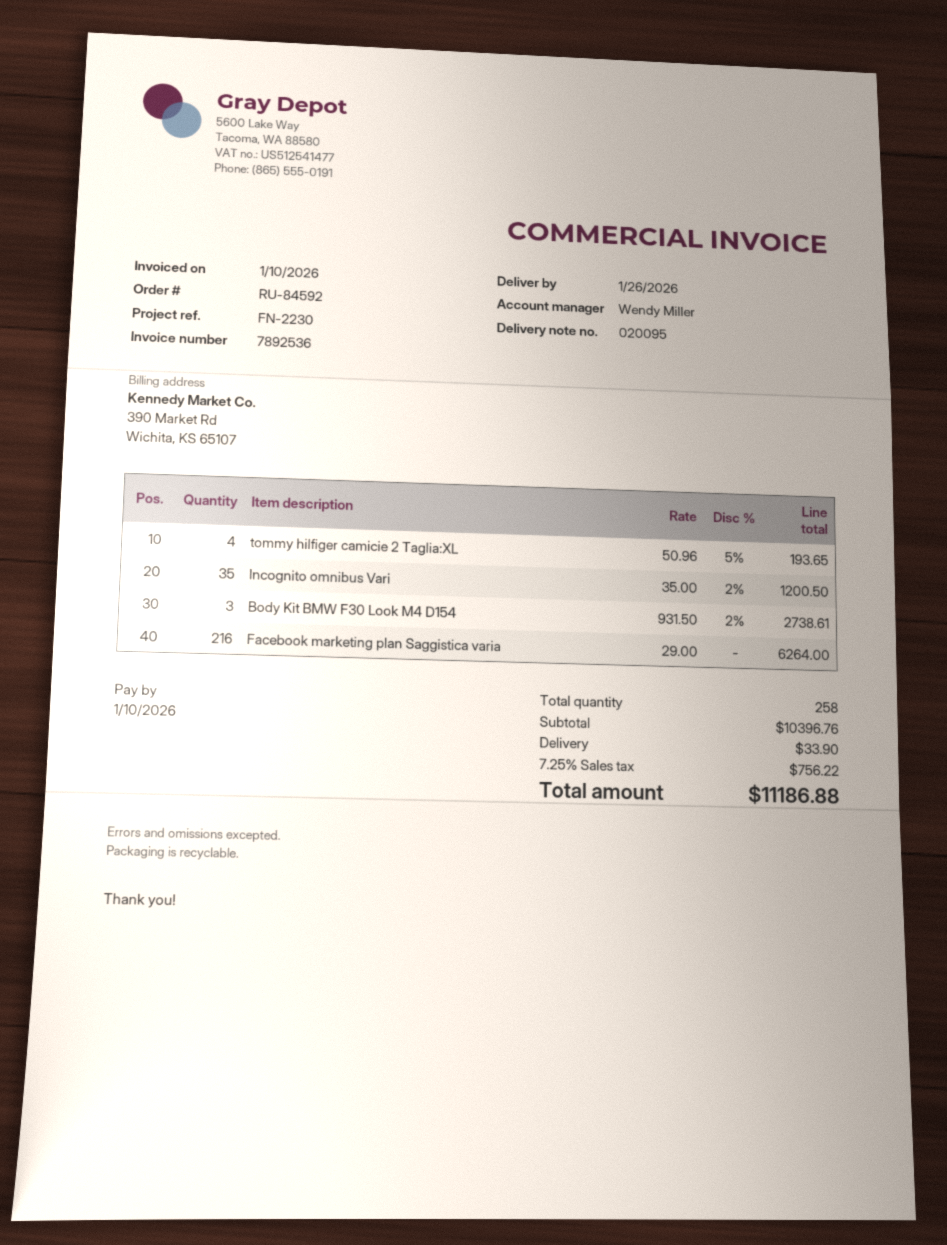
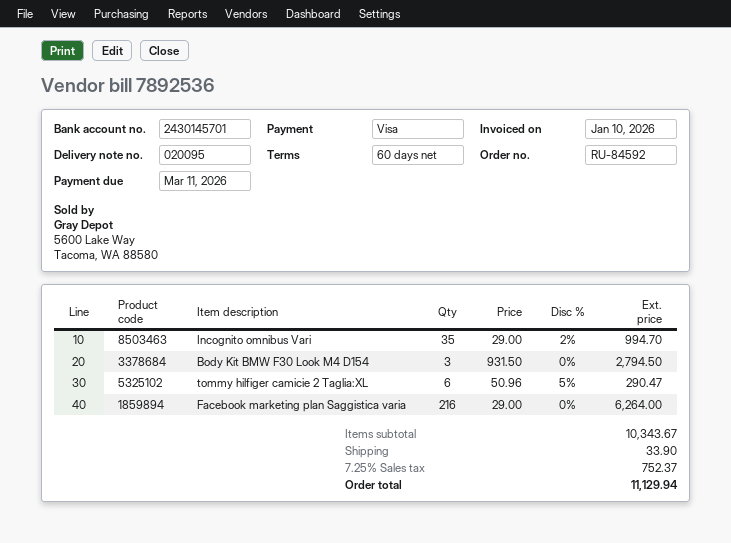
due date: 2026-01-10 -> 2026-03-11
tommy hilfiger camicie 2 Taglia:XL: 4 x 50.96 - 5% = 193.65 -> 6 x 50.96 - 5% = 290.47
Incognito omnibus Vari: 35 x 35.00 - 2% = 1200.50 -> 35 x 29.00 - 2% = 994.70
Body Kit BMW F30 Look M4 D154: 3 x 931.50 - 2% = 2738.61 -> 3 x 931.50 = 2794.50
subtotal: 10396.76 -> 10343.67
tax: 7.25% = 756.22 -> 7.25% = 752.37
total: 11186.88 -> 11129.94

